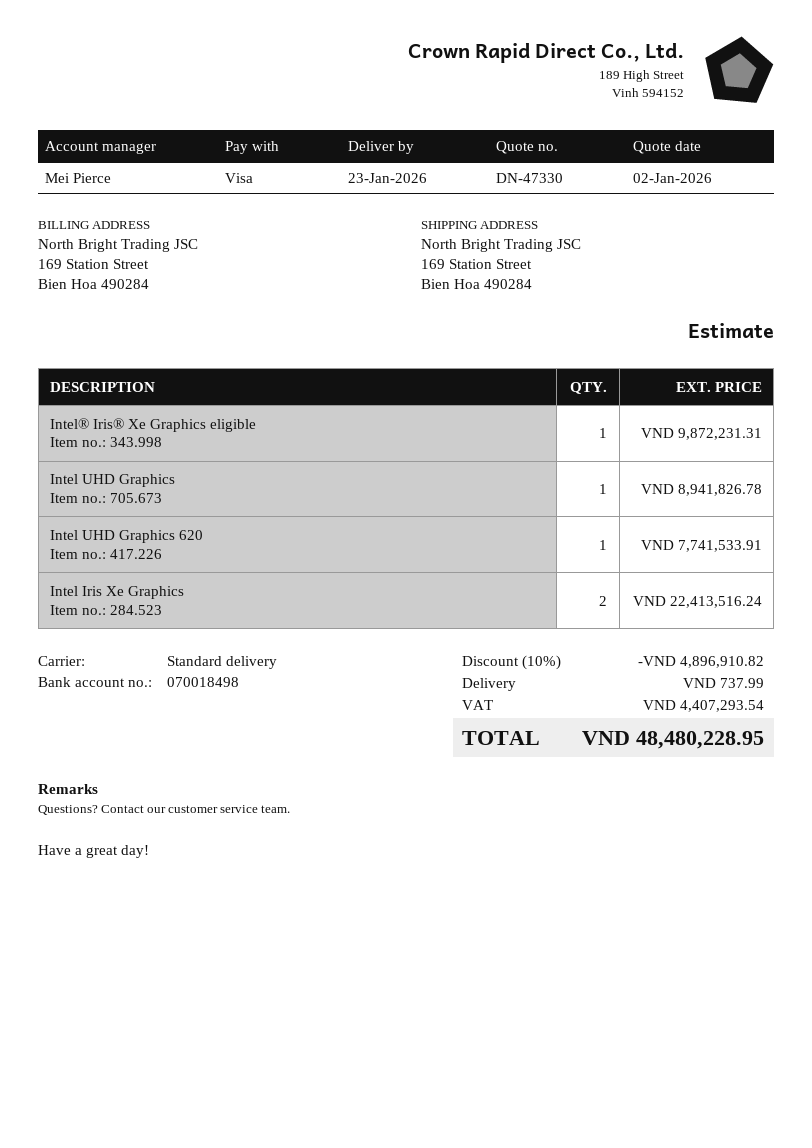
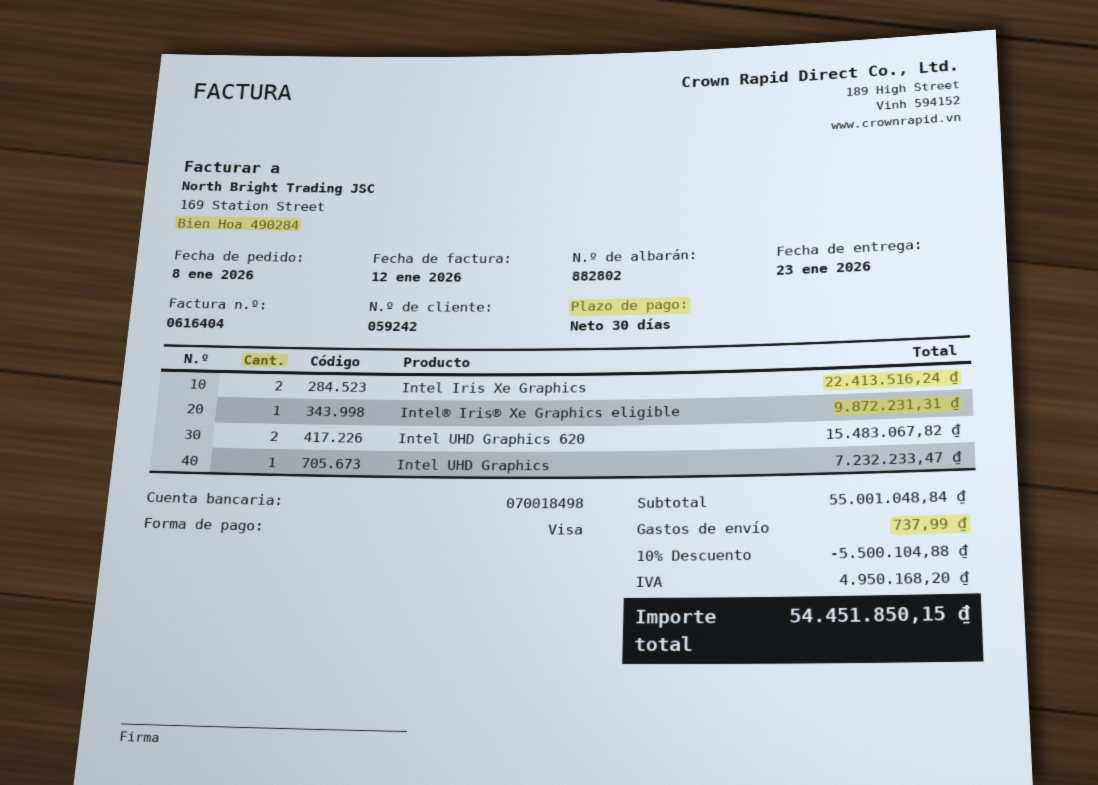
Intel UHD Graphics: 1 for 8941826.78 -> 1 for 7232233.47
Intel UHD Graphics 620: 1 for 7741533.91 -> 2 for 15483067.82
discount: 10% = 4896910.82 -> 10% = 5500104.88
tax: 4407293.54 -> 4950168.20
total: 48480228.95 -> 54451850.15

